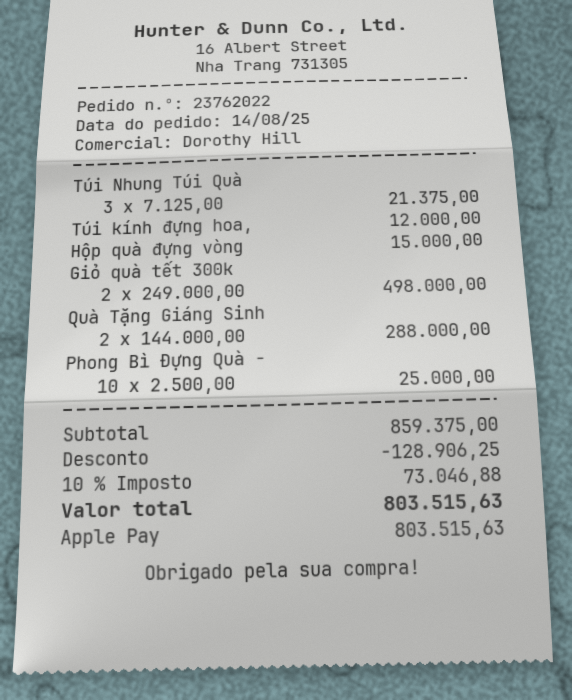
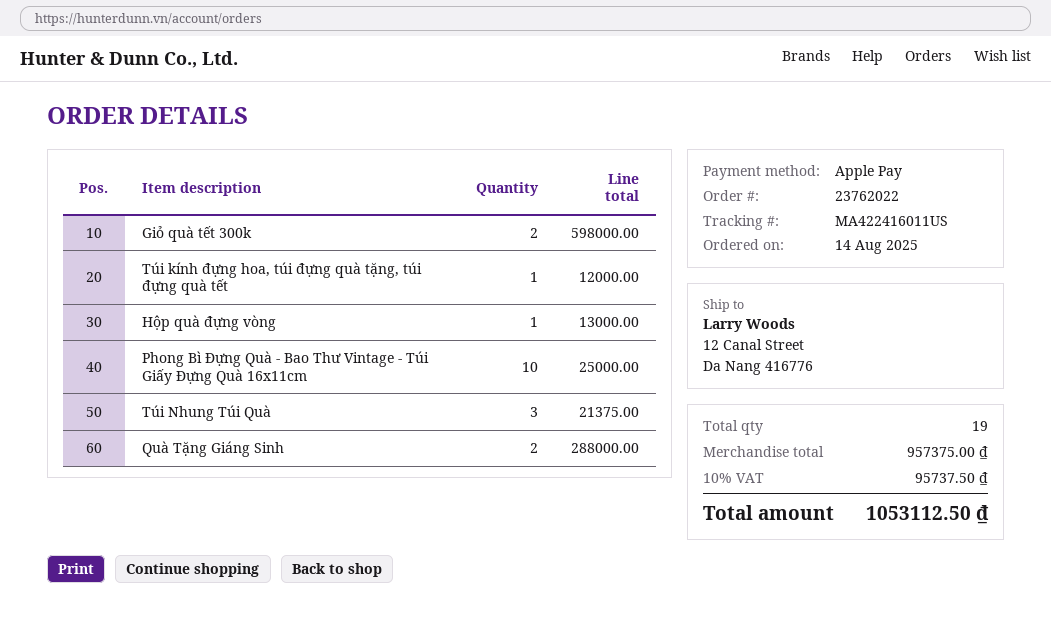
Hộp quà đựng vòng: 1 for 15000.00 -> 1 for 13000.00
Giỏ quà tết 300k: 2 for 498000.00 -> 2 for 598000.00
subtotal: 859375.00 -> 957375.00
discount: 128906.25 -> none
tax: 10% = 73046.88 -> 10% = 95737.50
total: 803515.63 -> 1053112.50

